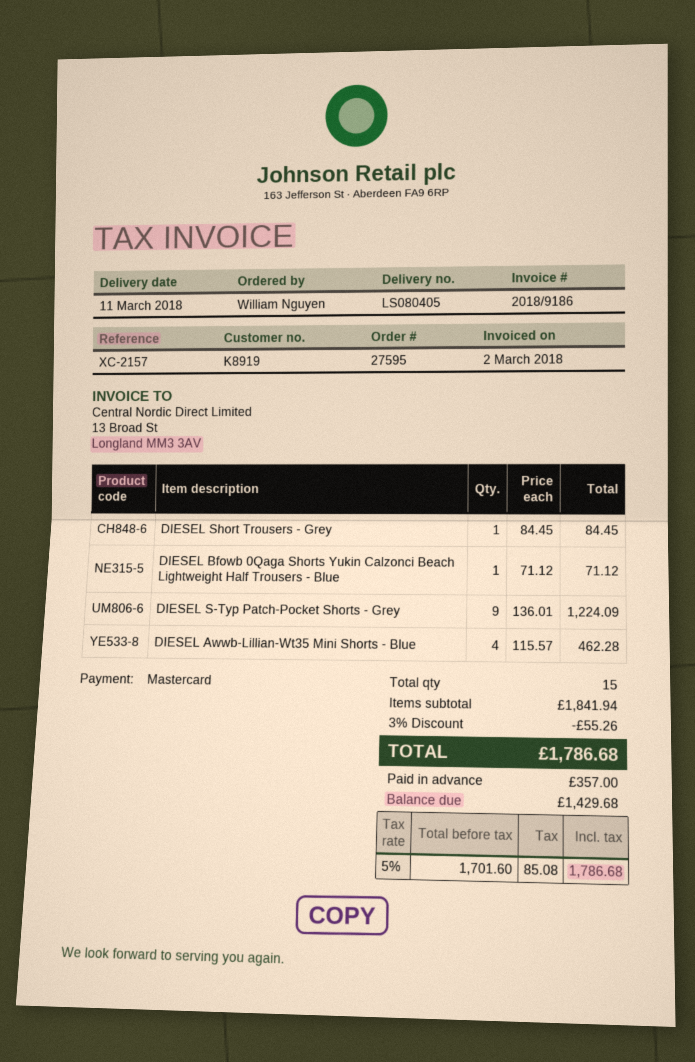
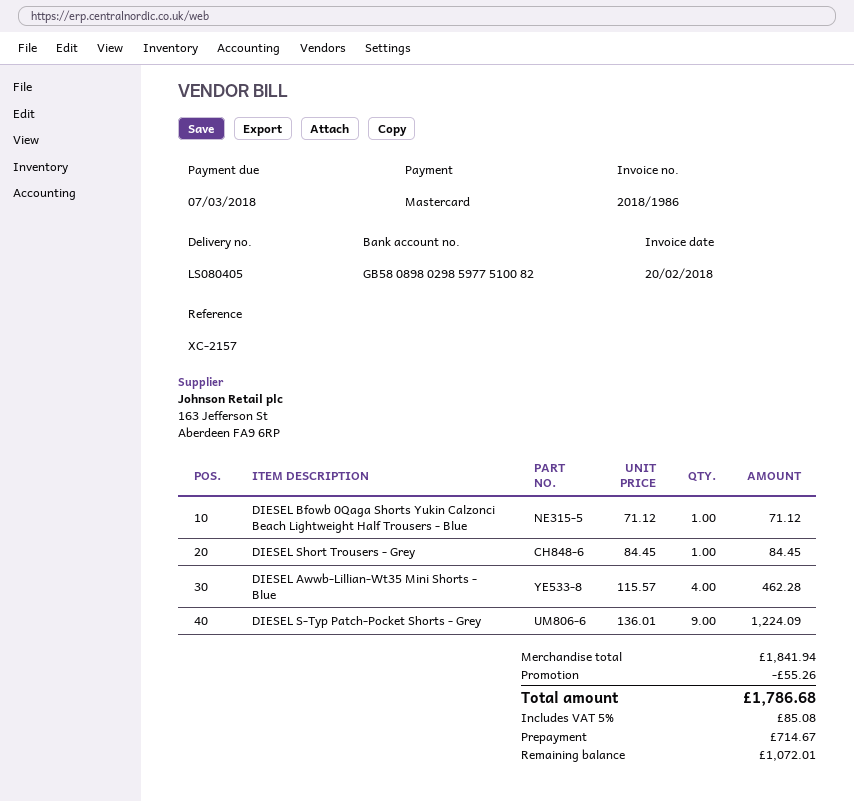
invoice number: 2018/9186 -> 2018/1986
invoice date: 2018-03-02 -> 2018-02-20
deposit: 357.00 -> 714.67
balance: 1429.68 -> 1072.01

